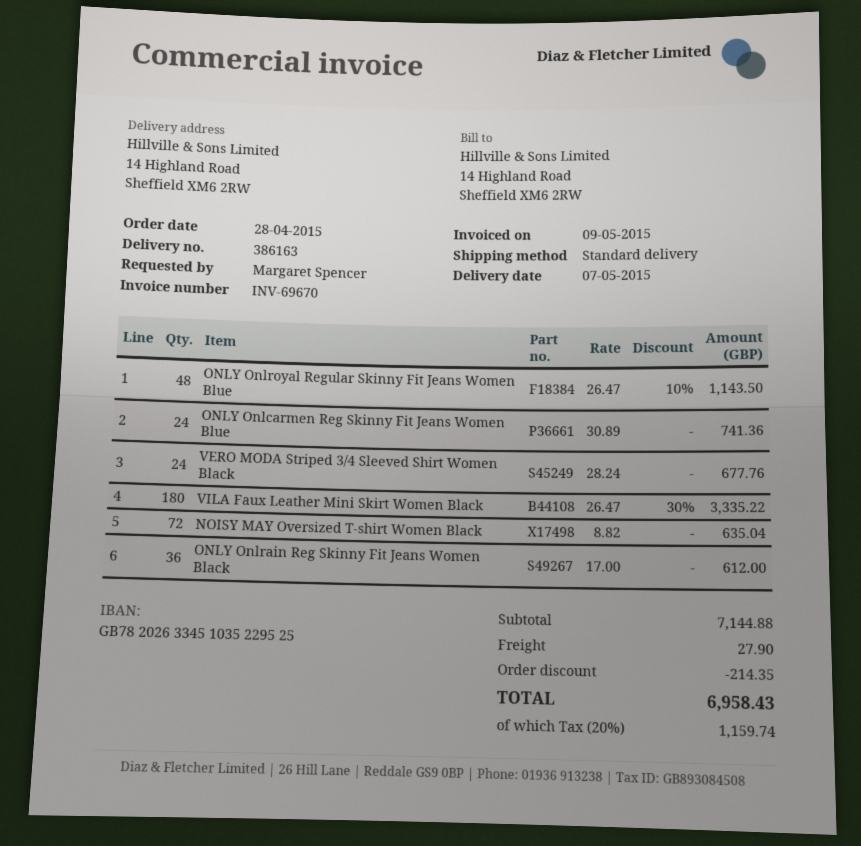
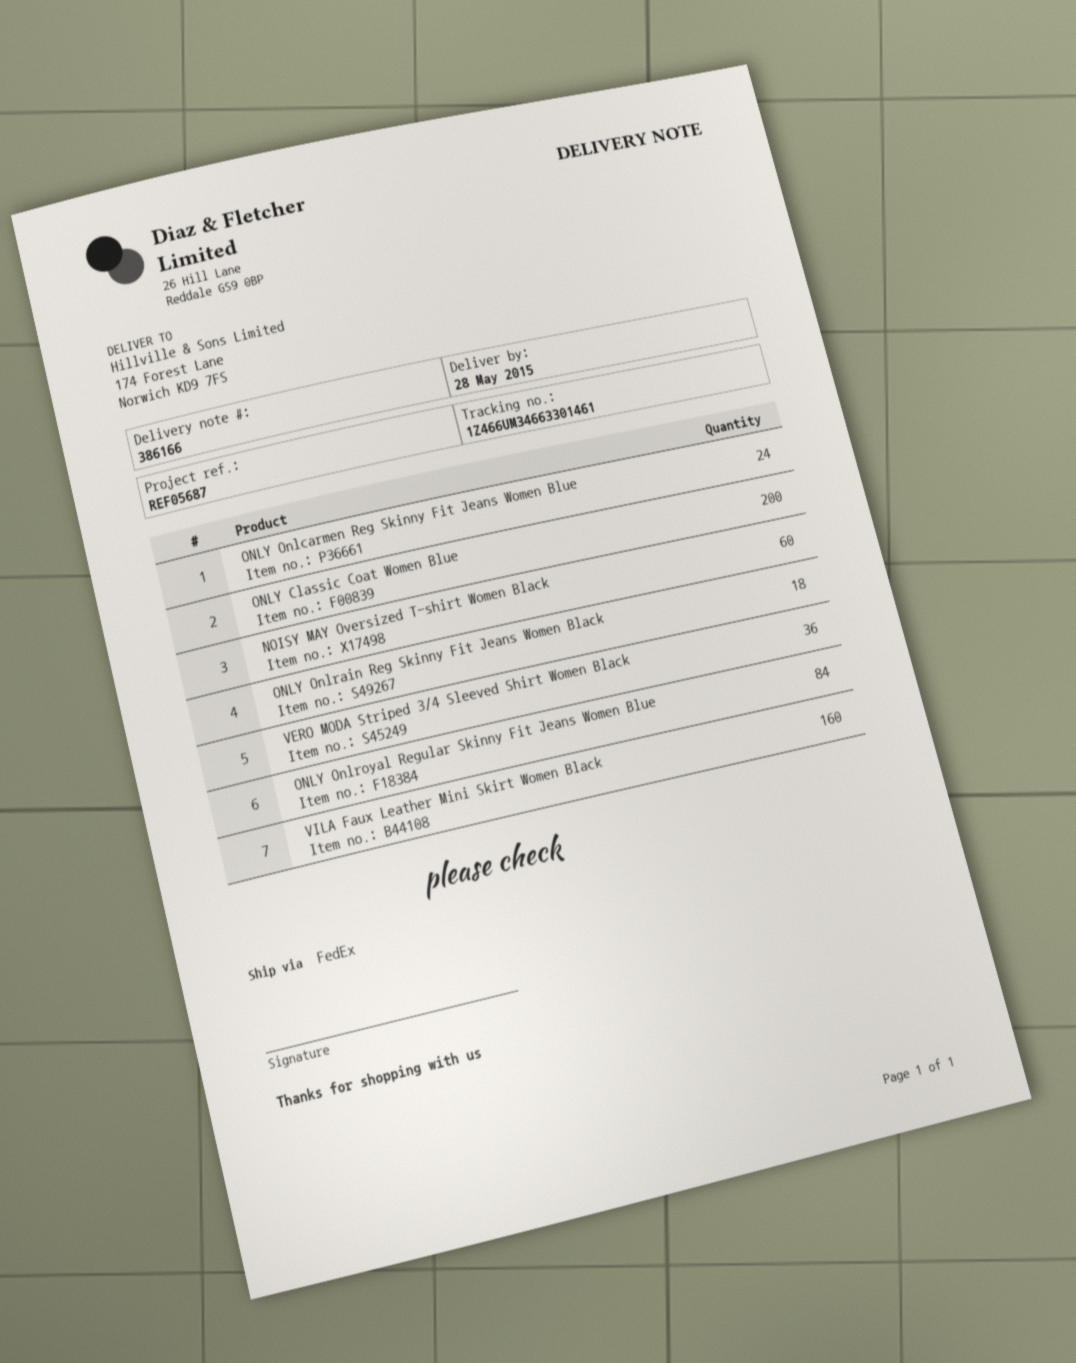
delivery note number: 386163 -> 386166
delivery date: 2015-05-07 -> 2015-05-28
shipping method: standard -> FedEx
ship to: 14 Highland Road, Sheffield XM6 2RW -> 174 Forest Lane, Norwich KD9 7FS
ONLY Onlroyal Regular Skinny Fit Jeans Women Blue: 48 -> 84
VERO MODA Striped 3/4 Sleeved Shirt Women Black: 24 -> 36
VILA Faux Leather Mini Skirt Women Black: 180 -> 160
NOISY MAY Oversized T-shirt Women Black: 72 -> 60
ONLY Onlrain Reg Skinny Fit Jeans Women Black: 36 -> 18
ONLY Classic Coat Women Blue: none -> 200

